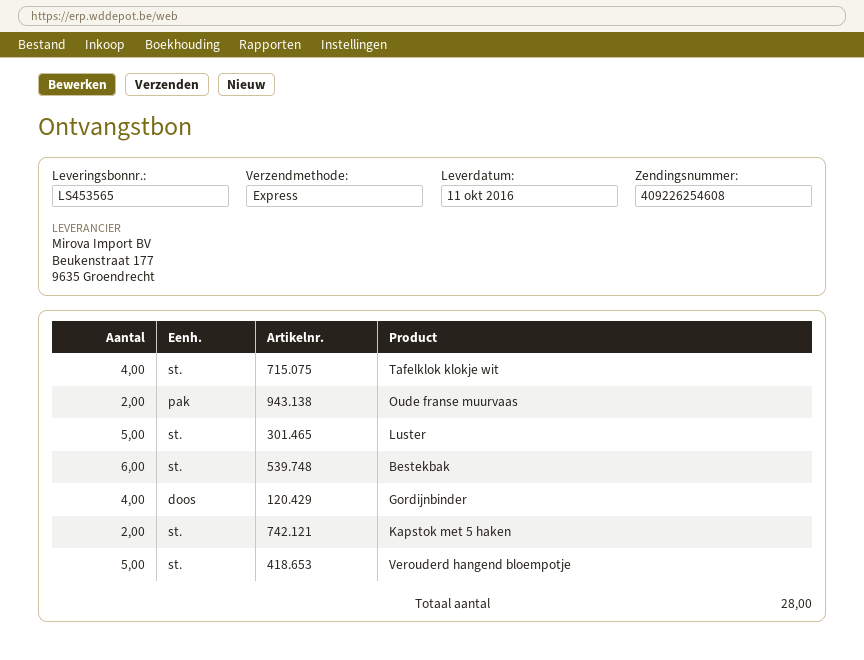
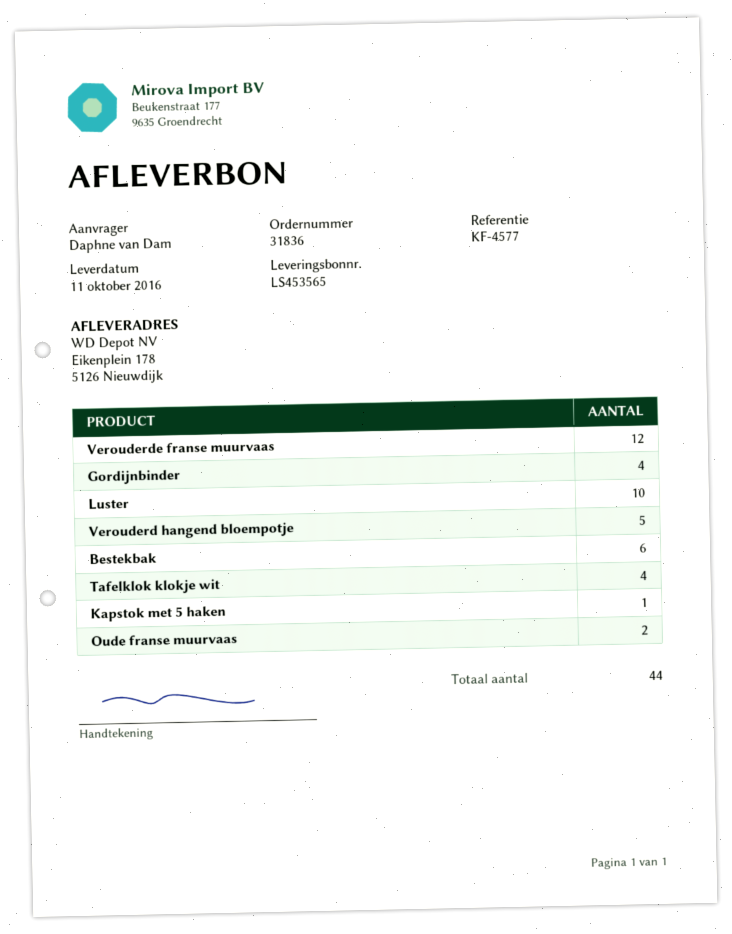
Luster: 5 -> 10
Kapstok met 5 haken: 2 -> 1
Verouderde franse muurvaas: none -> 12
total quantity: 28 -> 44

